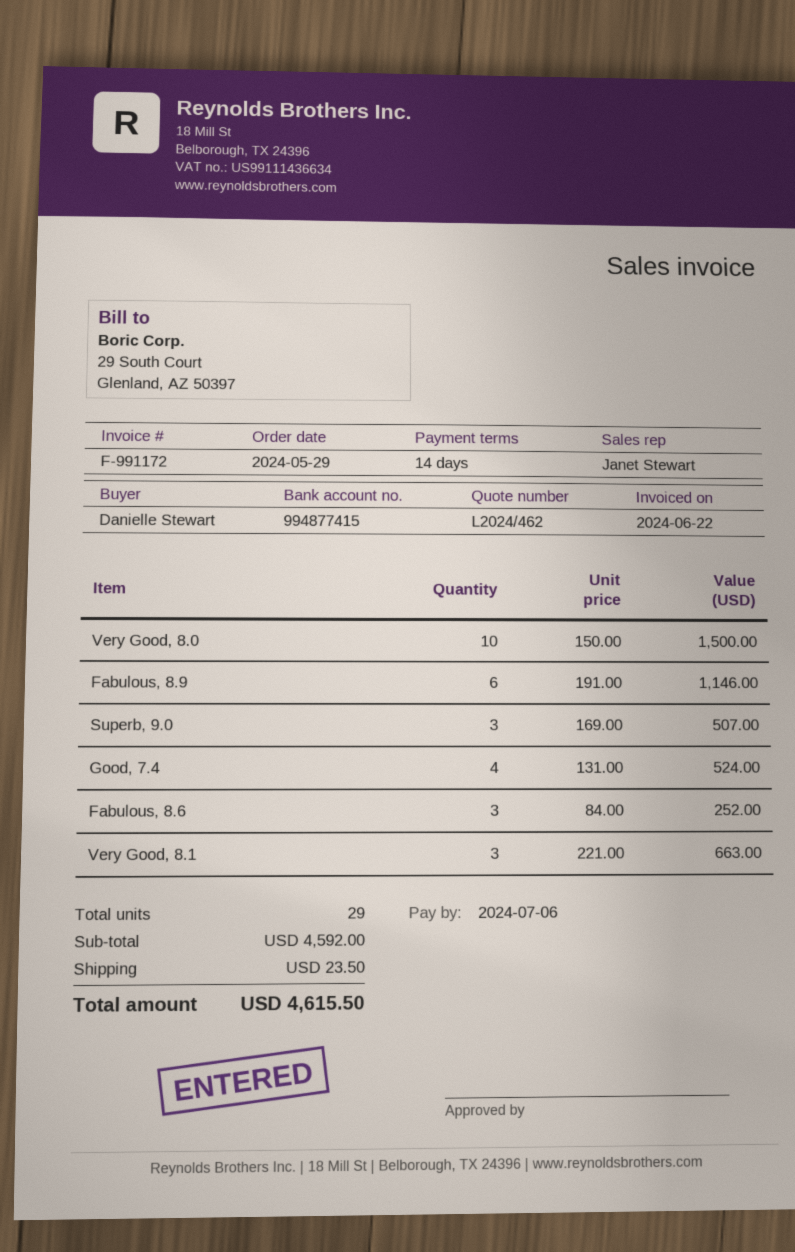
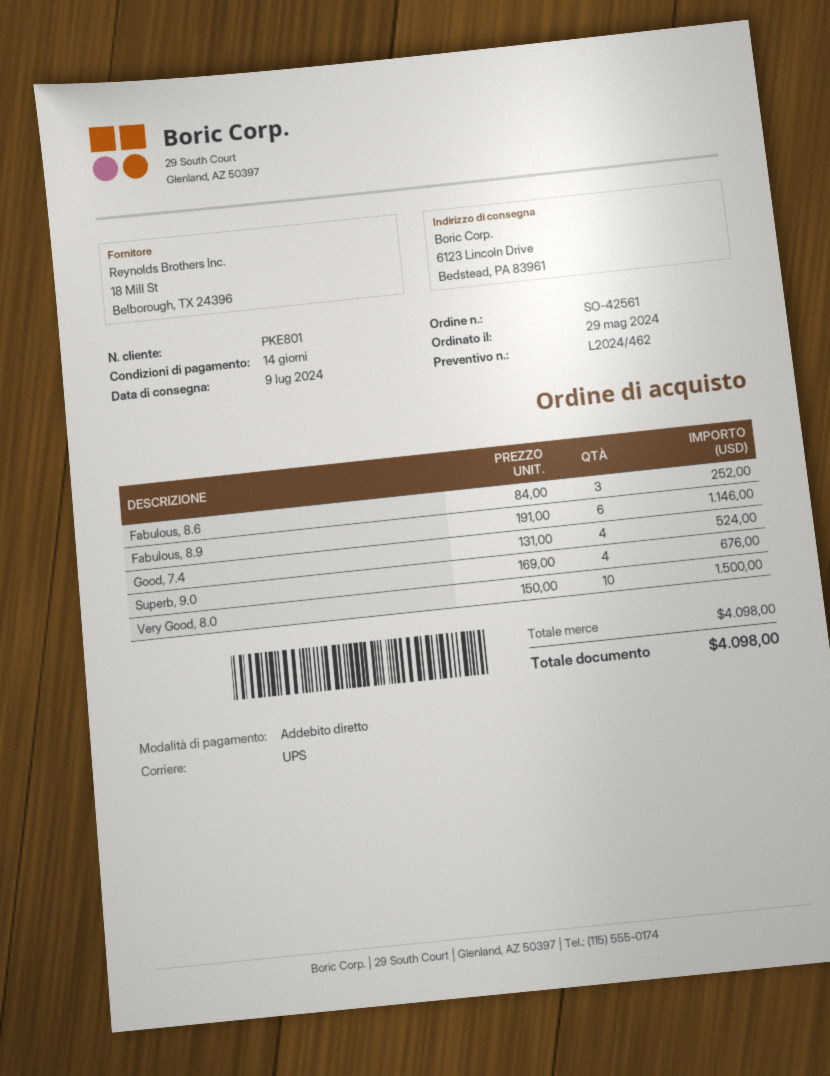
Superb, 9.0: 3 x 169.00 = 507.00 -> 4 x 169.00 = 676.00
Very Good, 8.1: 3 x 221.00 = 663.00 -> none
subtotal: 4592.00 -> 4098.00
shipping: 23.50 -> none
total: 4615.50 -> 4098.00

